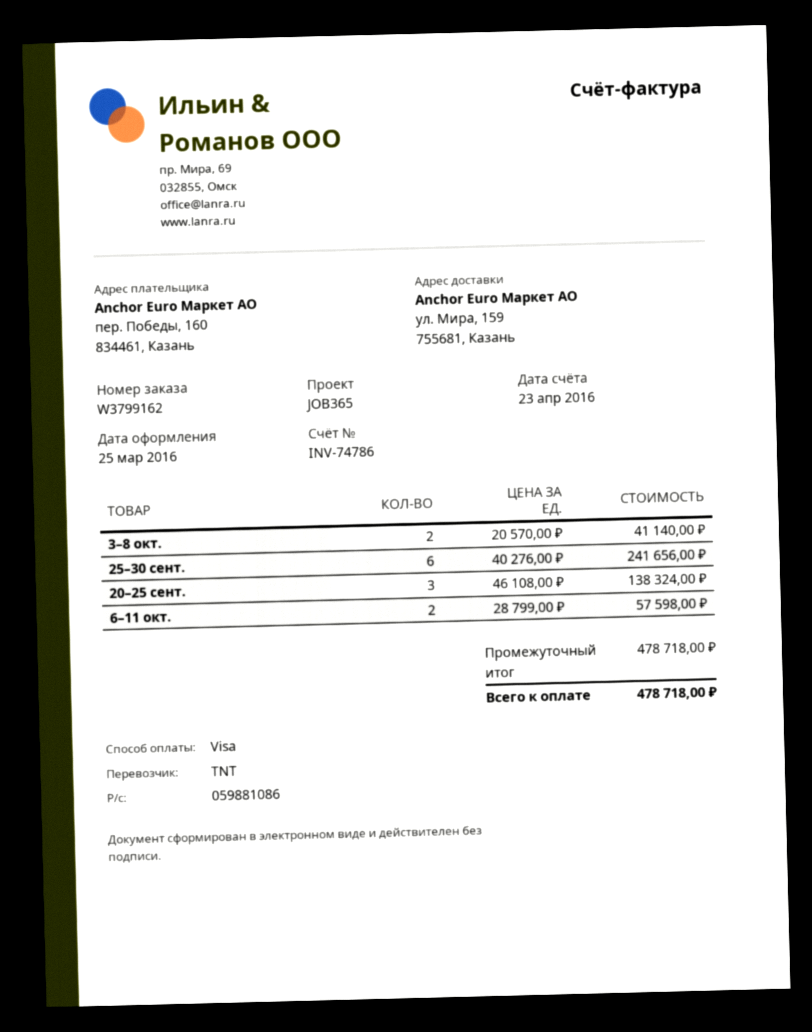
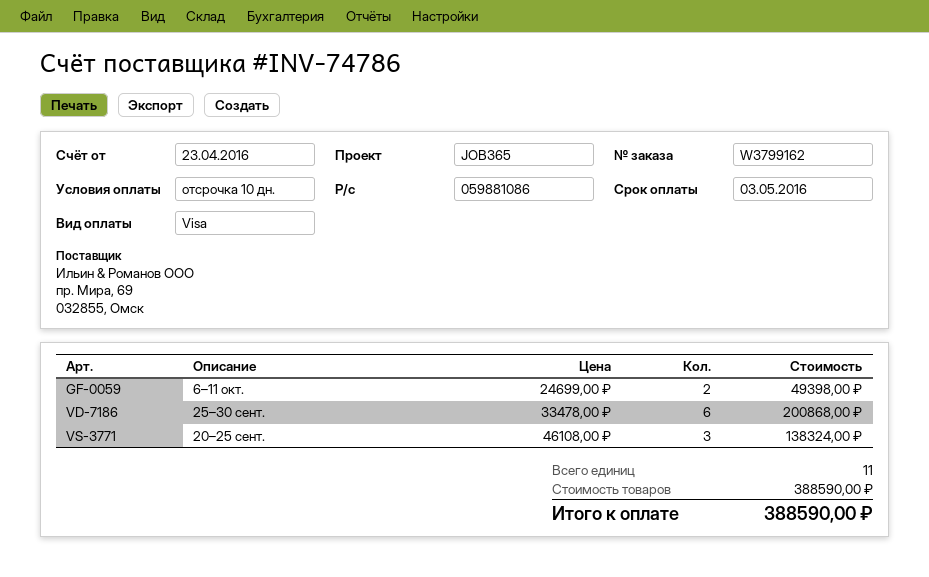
3–8 окт.: 2 x 20570.00 = 41140.00 -> none
25–30 сент.: 6 x 40276.00 = 241656.00 -> 6 x 33478.00 = 200868.00
6–11 окт.: 2 x 28799.00 = 57598.00 -> 2 x 24699.00 = 49398.00
subtotal: 478718.00 -> 388590.00
total: 478718.00 -> 388590.00

